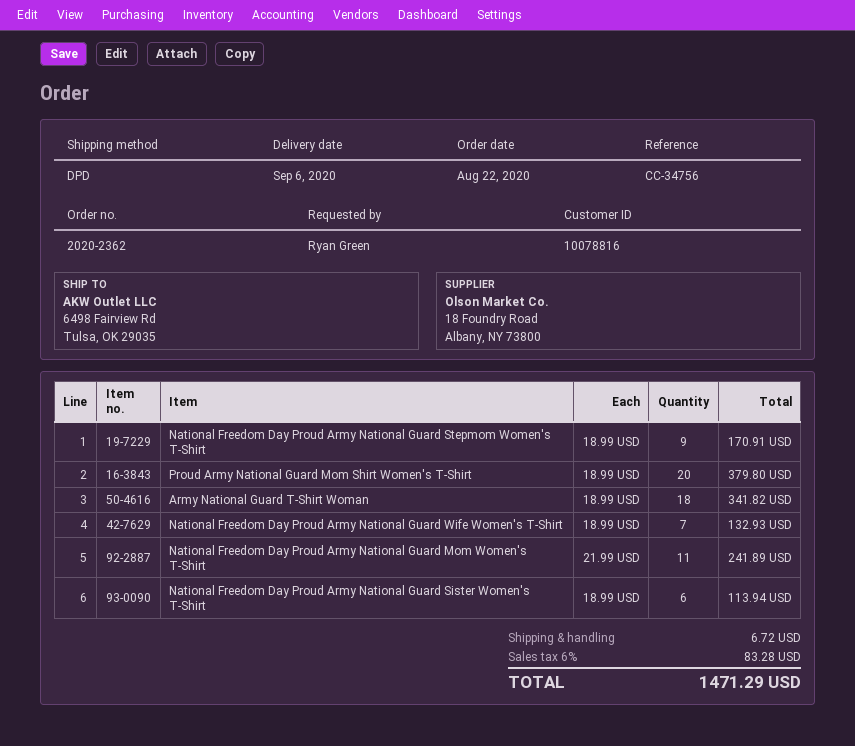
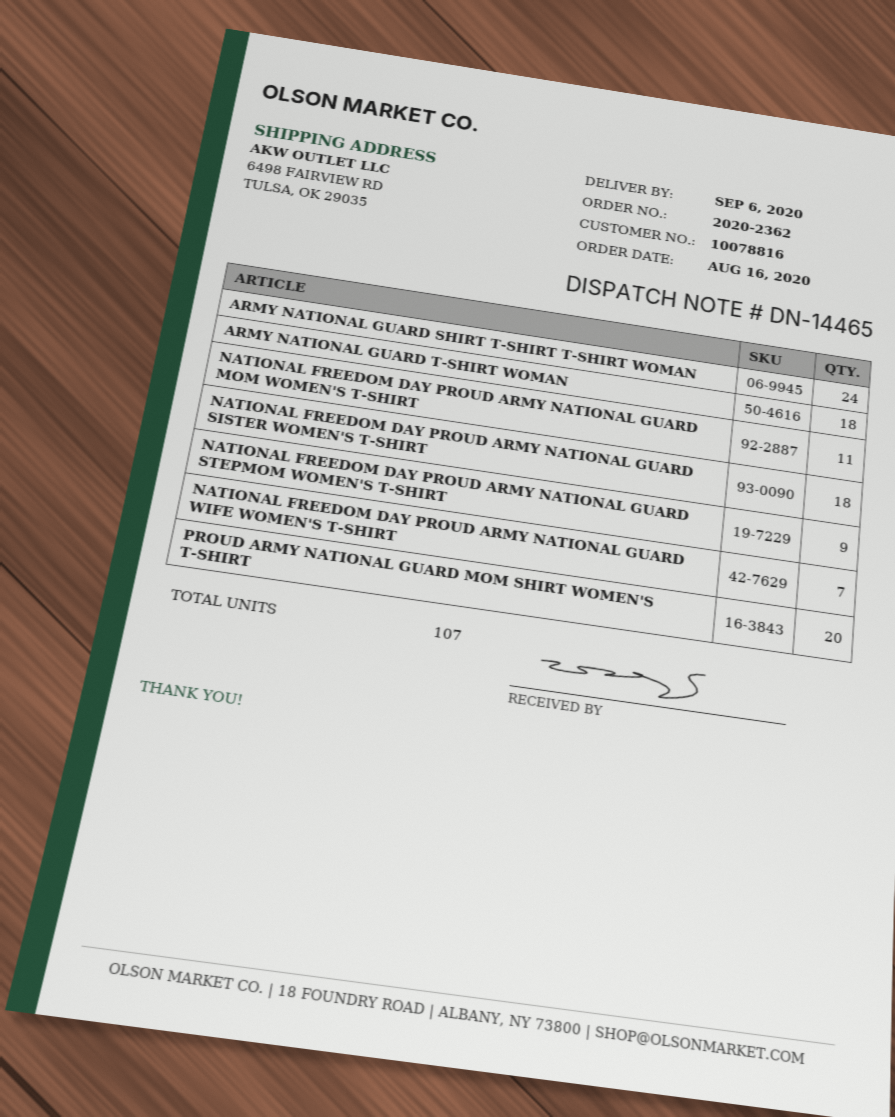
order date: 2020-08-22 -> 2020-08-16
National Freedom Day Proud Army National Guard Sister Women's T-Shirt: 6 -> 18
ARMY NATIONAL GUARD SHIRT T-SHIRT T-SHIRT WOMAN: none -> 24

